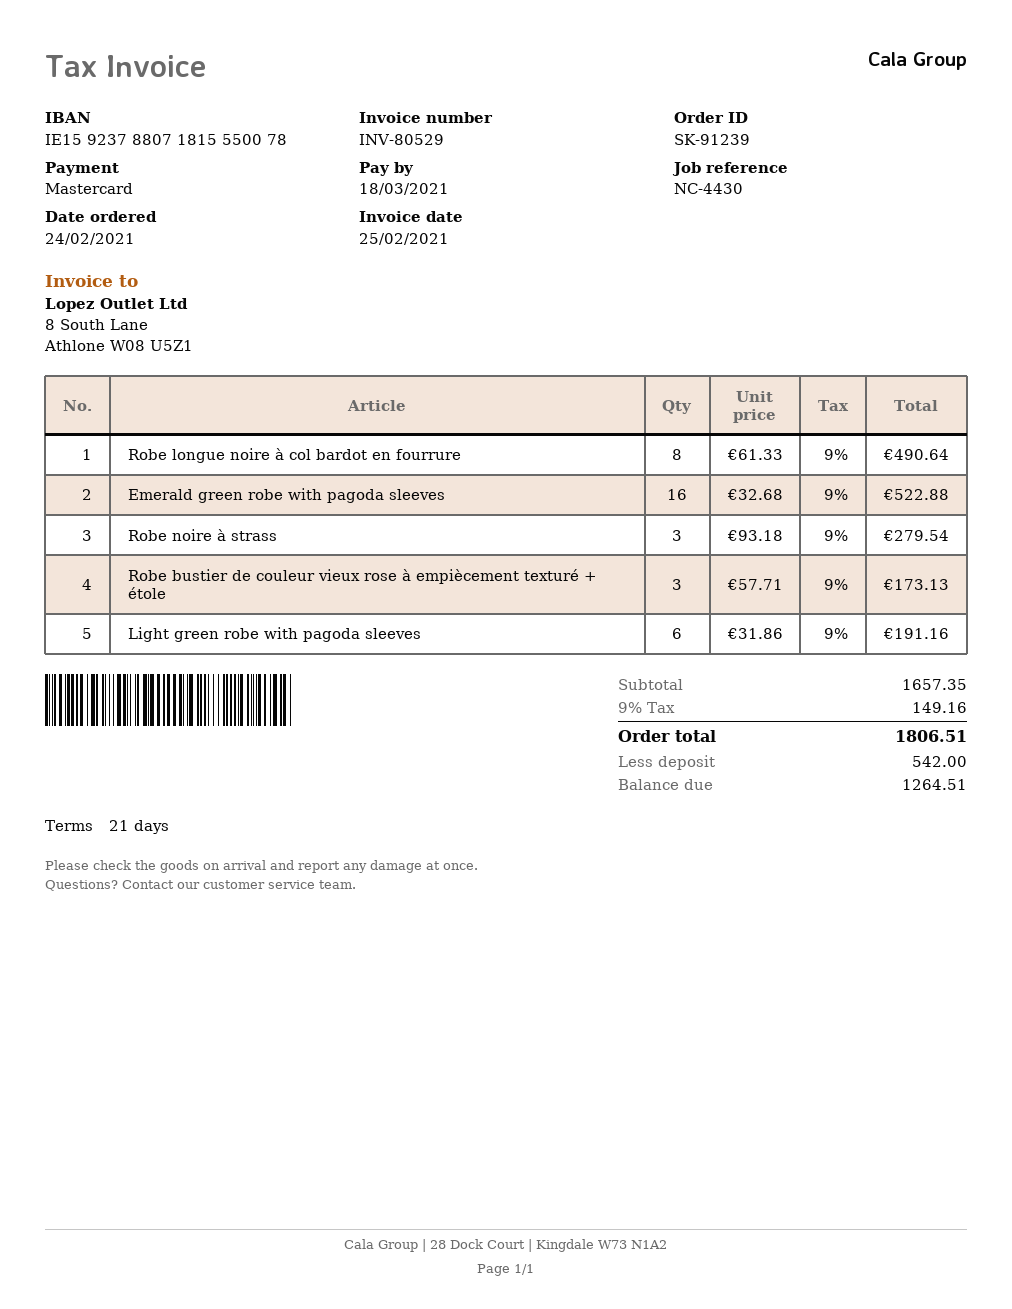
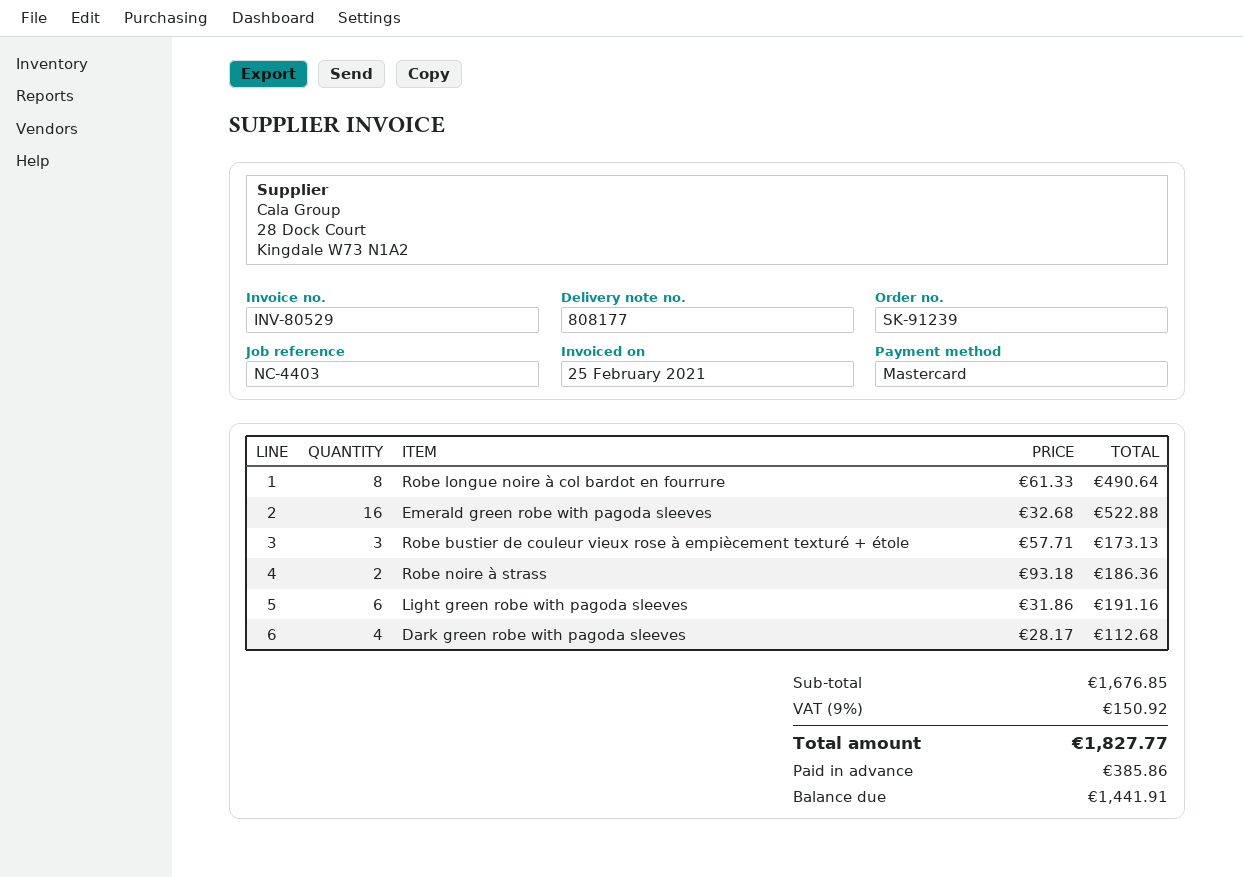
reference: NC-4430 -> NC-4403
Robe noire à strass: 3 x 93.18 = 279.54 -> 2 x 93.18 = 186.36
Dark green robe with pagoda sleeves: none -> 4 x 28.17 = 112.68
subtotal: 1657.35 -> 1676.85
tax: 9% = 149.16 -> 9% = 150.92
total: 1806.51 -> 1827.77
deposit: 542.00 -> 385.86
balance: 1264.51 -> 1441.91

